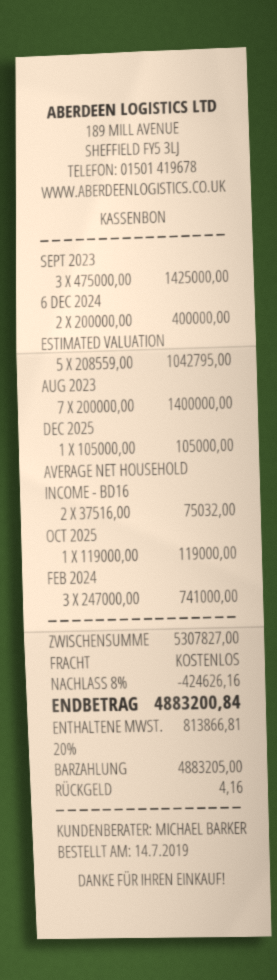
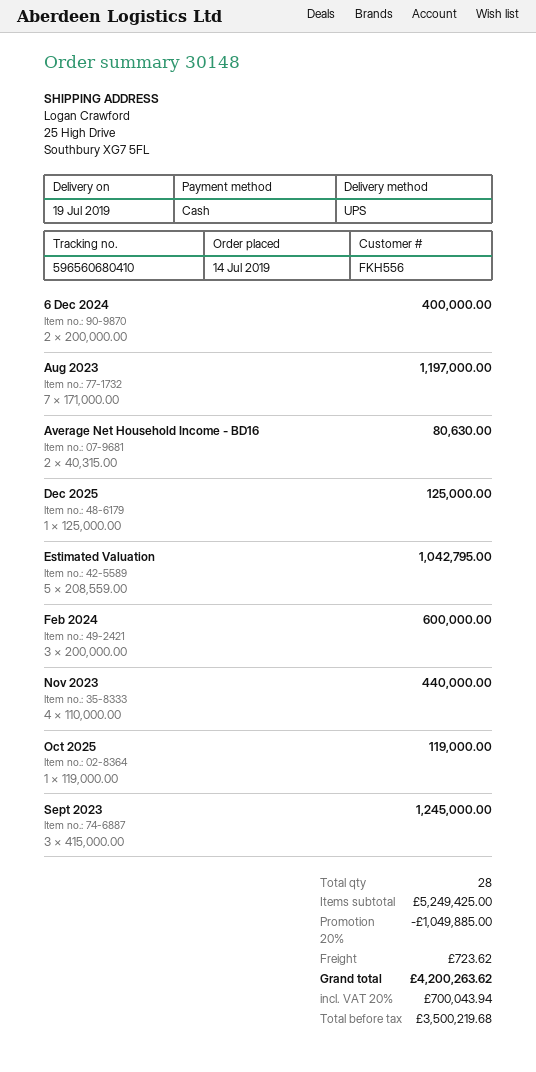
SEPT 2023: 3 x 475000.00 = 1425000.00 -> 3 x 415000.00 = 1245000.00
AUG 2023: 7 x 200000.00 = 1400000.00 -> 7 x 171000.00 = 1197000.00
DEC 2025: 1 x 105000.00 = 105000.00 -> 1 x 125000.00 = 125000.00
AVERAGE NET HOUSEHOLD INCOME - BD16: 2 x 37516.00 = 75032.00 -> 2 x 40315.00 = 80630.00
FEB 2024: 3 x 247000.00 = 741000.00 -> 3 x 200000.00 = 600000.00
Nov 2023: none -> 4 x 110000.00 = 440000.00
subtotal: 5307827.00 -> 5249425.00
discount: 8% = 424626.16 -> 20% = 1049885.00
shipping: 0.00 -> 723.62
tax: 20% = 813866.81 -> 20% = 700043.94
total: 4883200.84 -> 4200263.62

